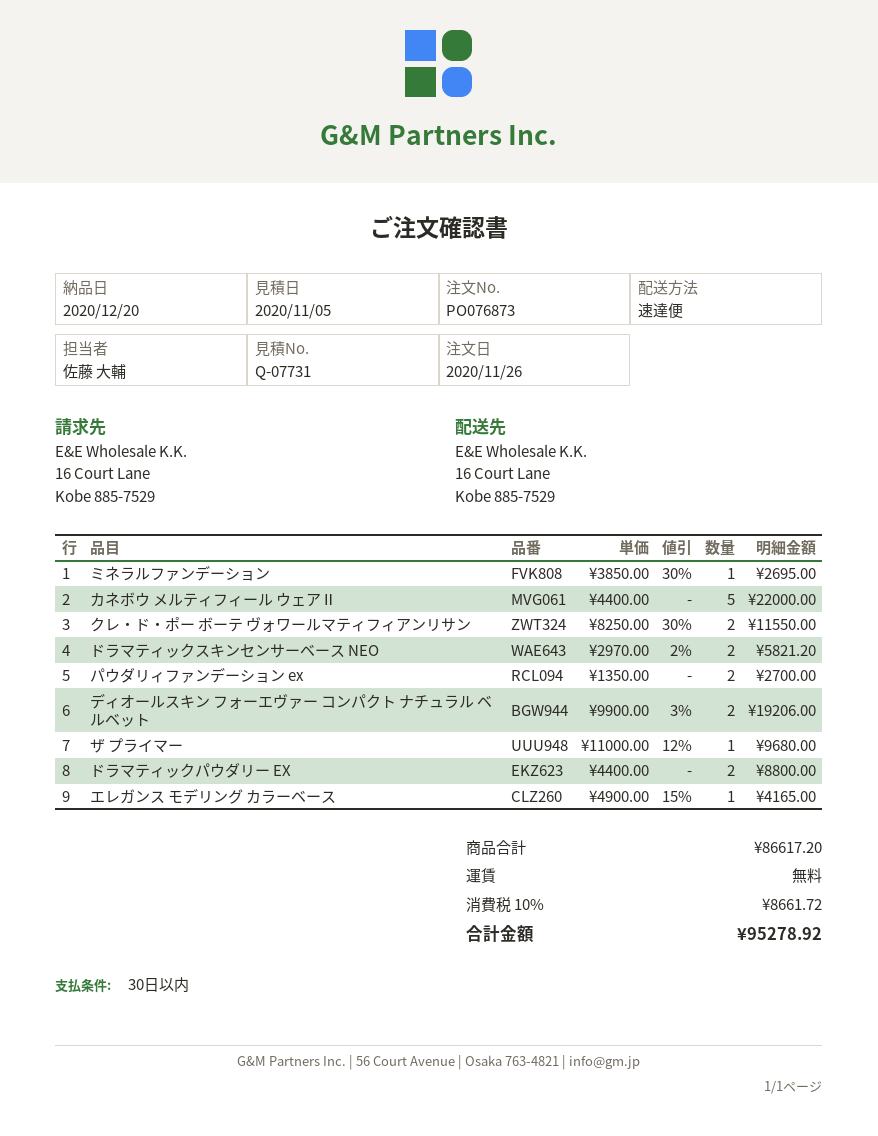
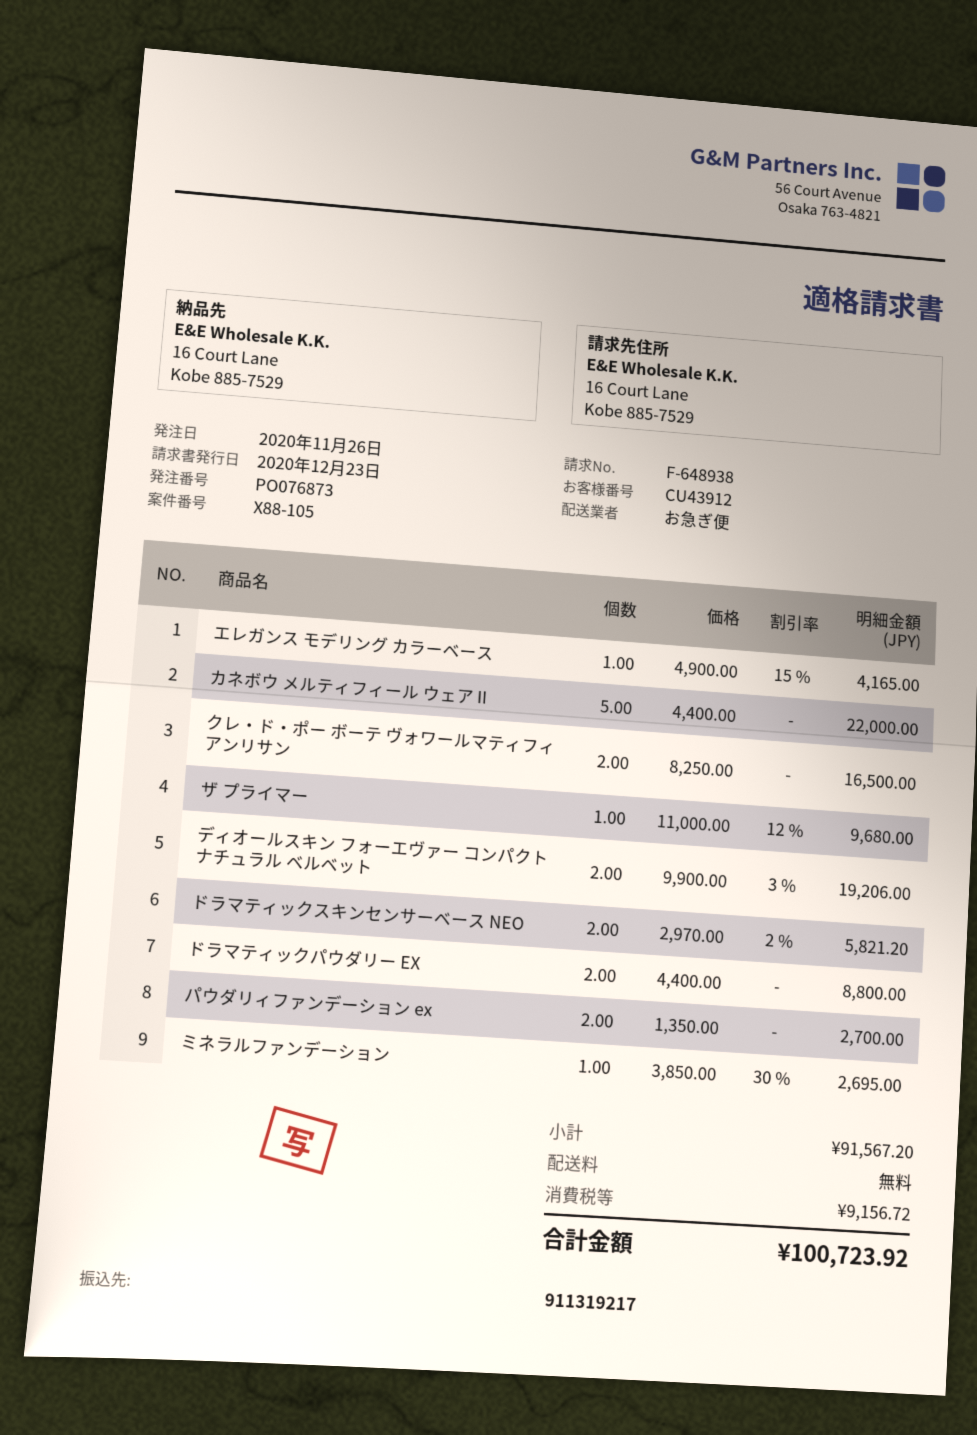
クレ・ド・ポー ボーテ ヴォワールマティフィアンリサン: 2 x 8250.00 - 30% = 11550.00 -> 2 x 8250.00 = 16500.00
subtotal: 86617.20 -> 91567.20
tax: 8661.72 -> 9156.72
total: 95278.92 -> 100723.92

